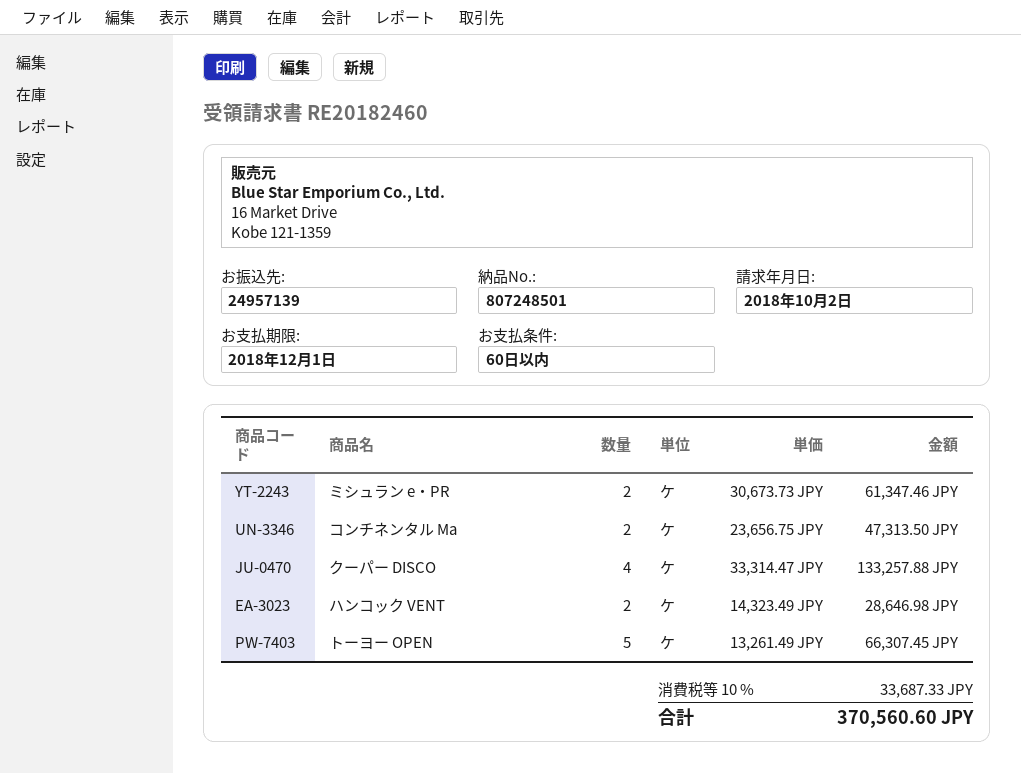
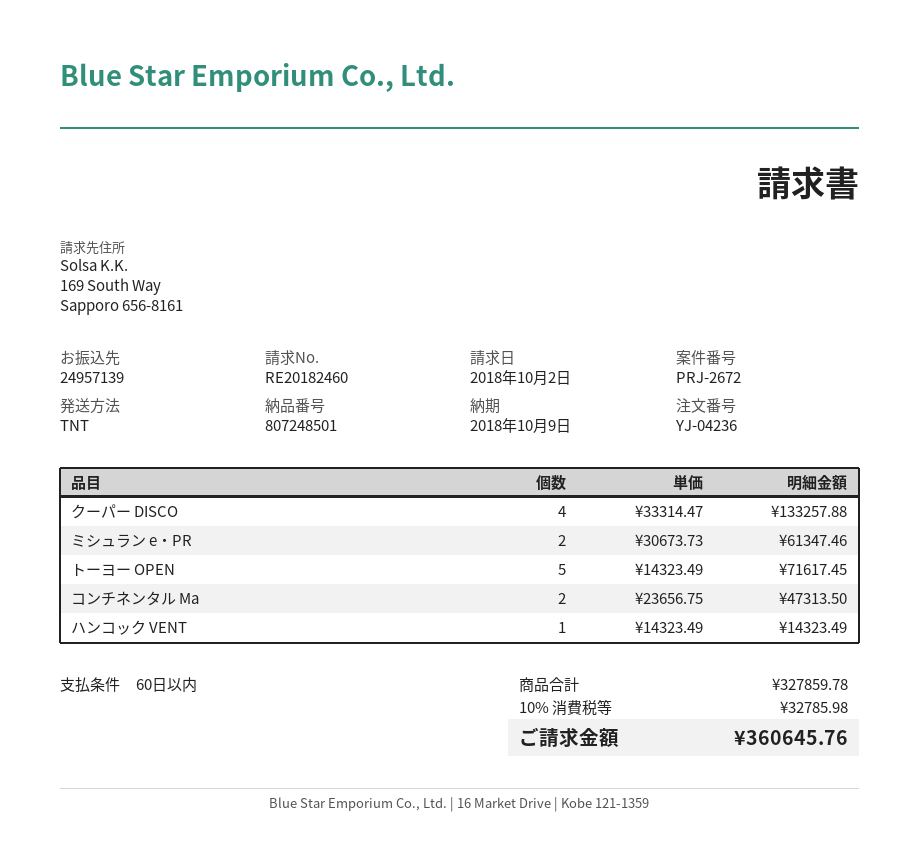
ハンコック VENT: 2 x 14323.49 = 28646.98 -> 1 x 14323.49 = 14323.49
トーヨー OPEN: 5 x 13261.49 = 66307.45 -> 5 x 14323.49 = 71617.45
tax: 10% = 33687.33 -> 10% = 32785.98
total: 370560.60 -> 360645.76

